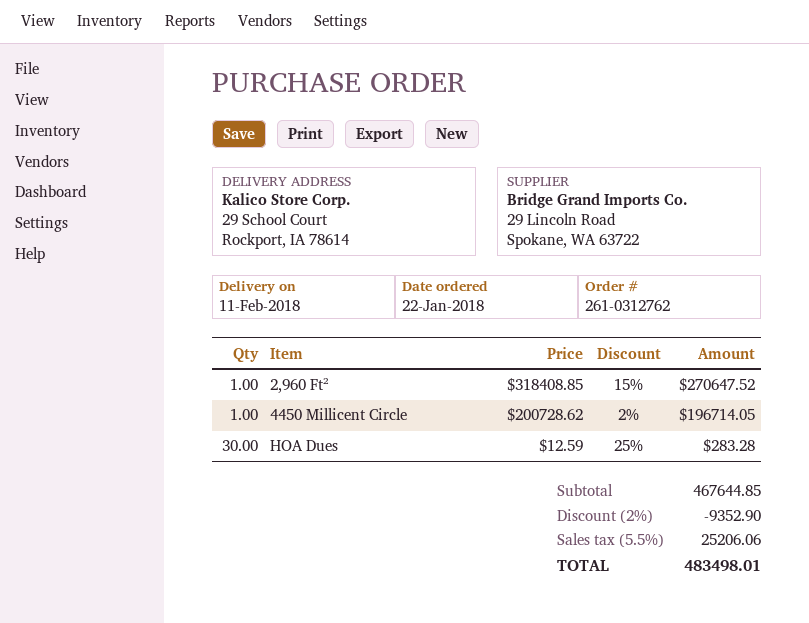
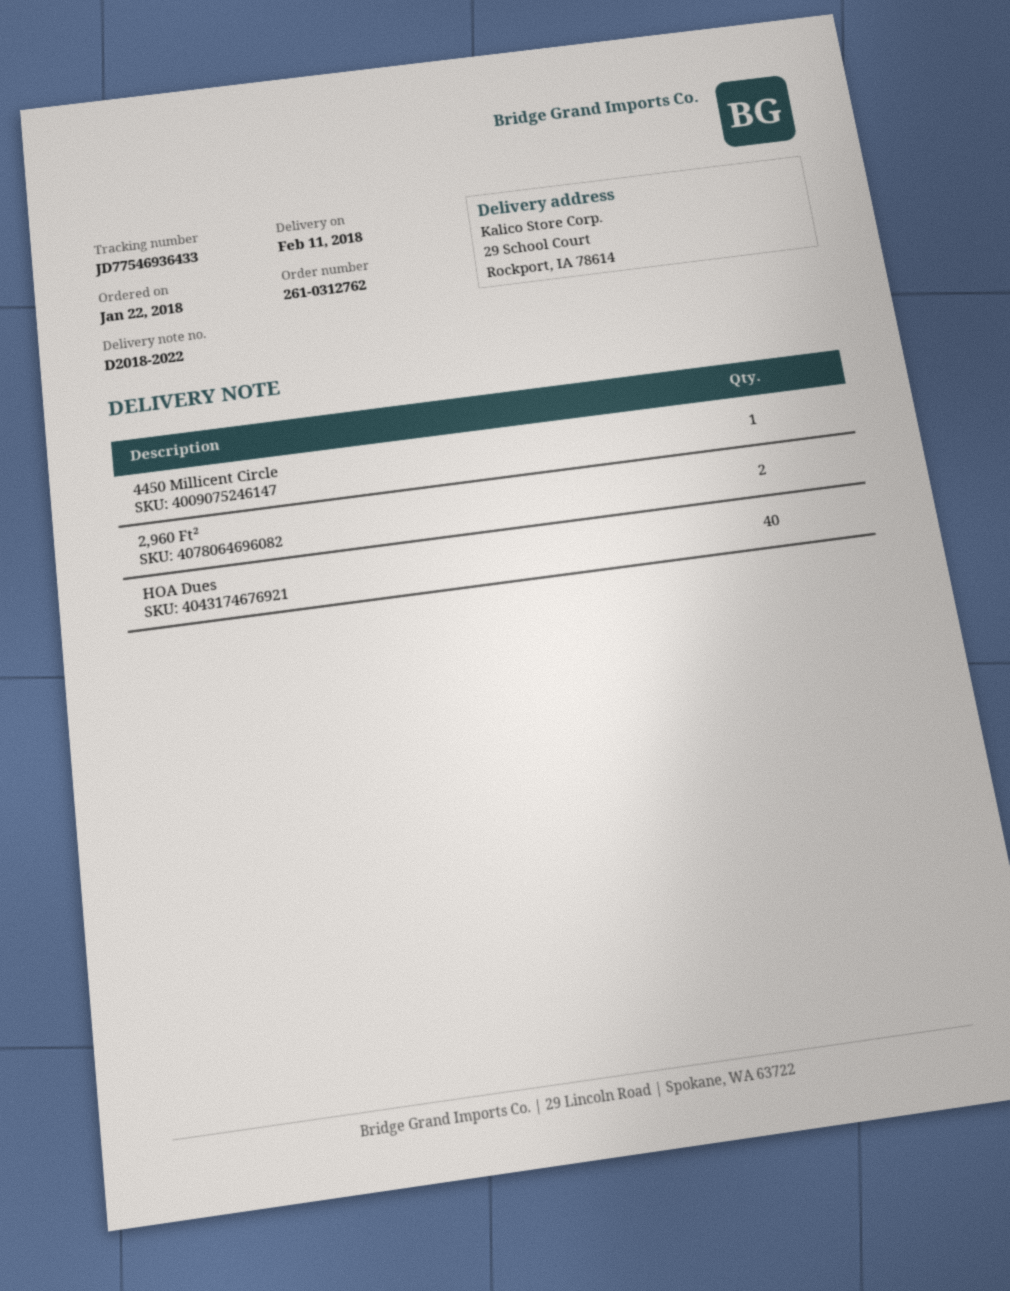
2,960 Ft²: 1 -> 2
HOA Dues: 30 -> 40

